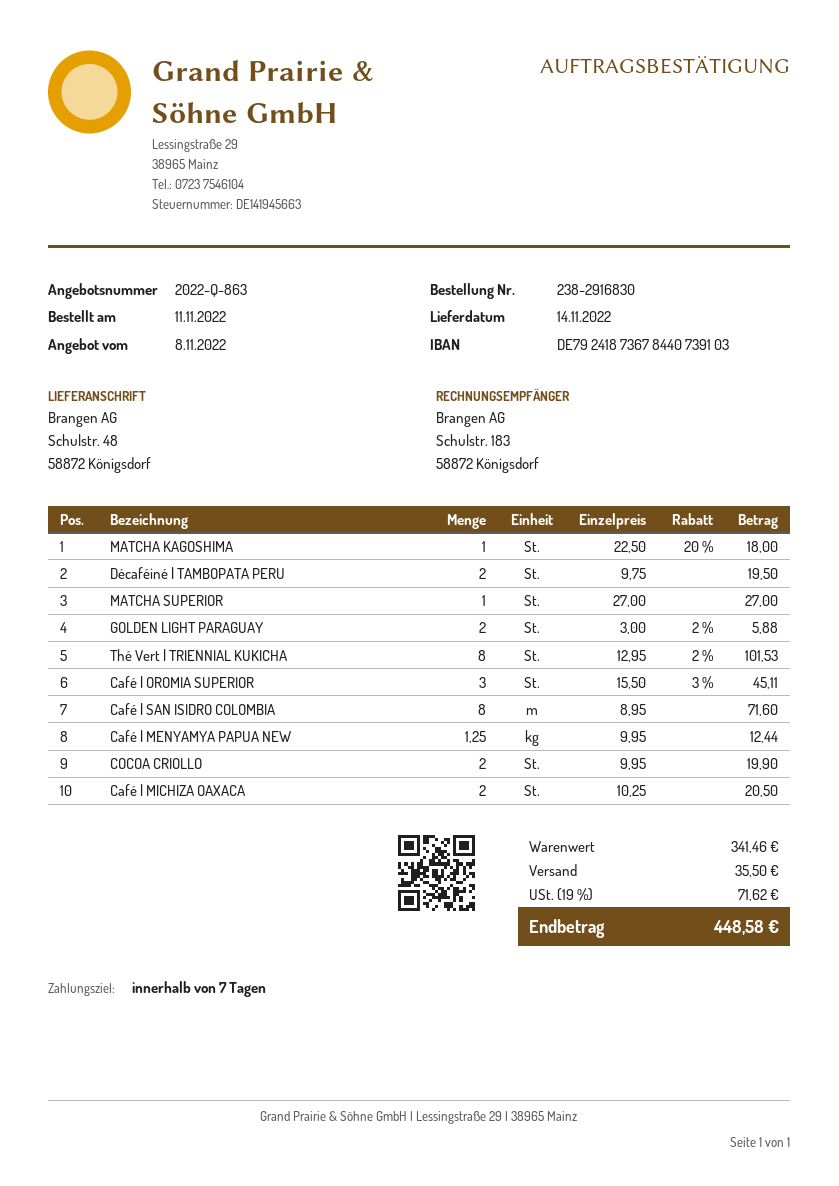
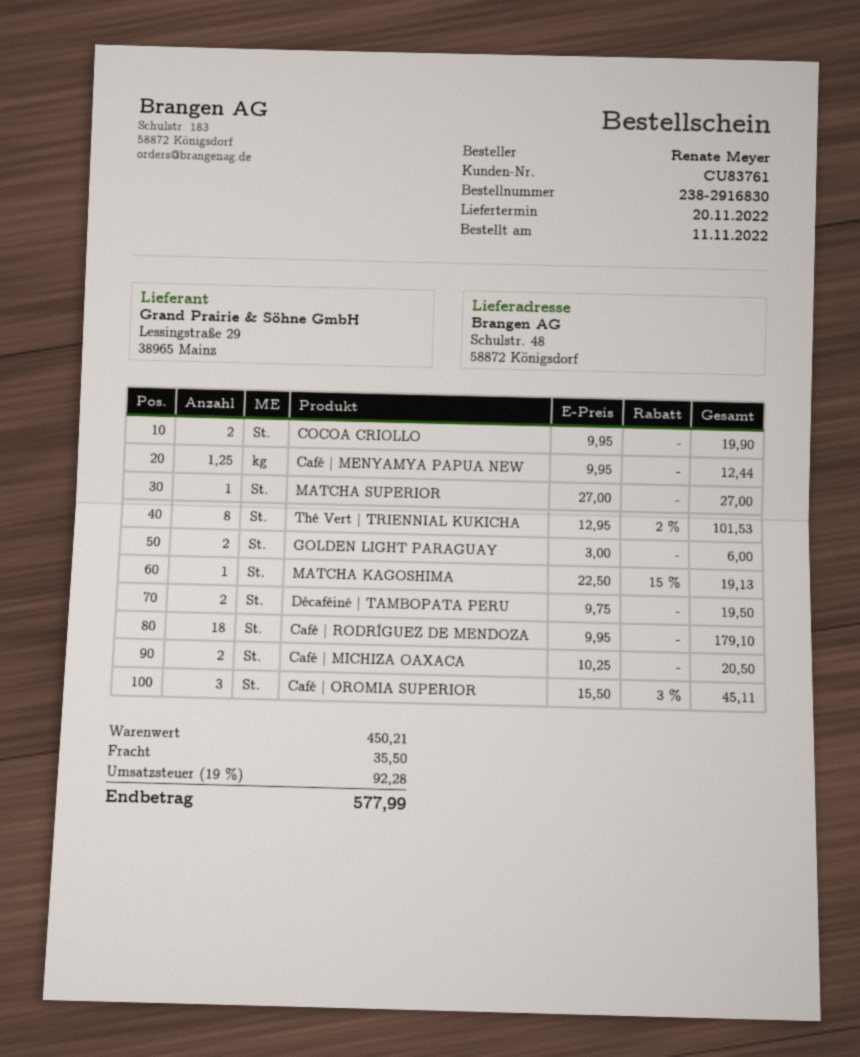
delivery date: 2022-11-14 -> 2022-11-20
MATCHA KAGOSHIMA: 1 x 22.50 - 20% = 18.00 -> 1 x 22.50 - 15% = 19.13
GOLDEN LIGHT PARAGUAY: 2 x 3.00 - 2% = 5.88 -> 2 x 3.00 = 6.00
Café | SAN ISIDRO COLOMBIA: 8 x 8.95 = 71.60 -> none
Café | RODRÍGUEZ DE MENDOZA: none -> 18 x 9.95 = 179.10
subtotal: 341.46 -> 450.21
tax: 19% = 71.62 -> 19% = 92.28
total: 448.58 -> 577.99

